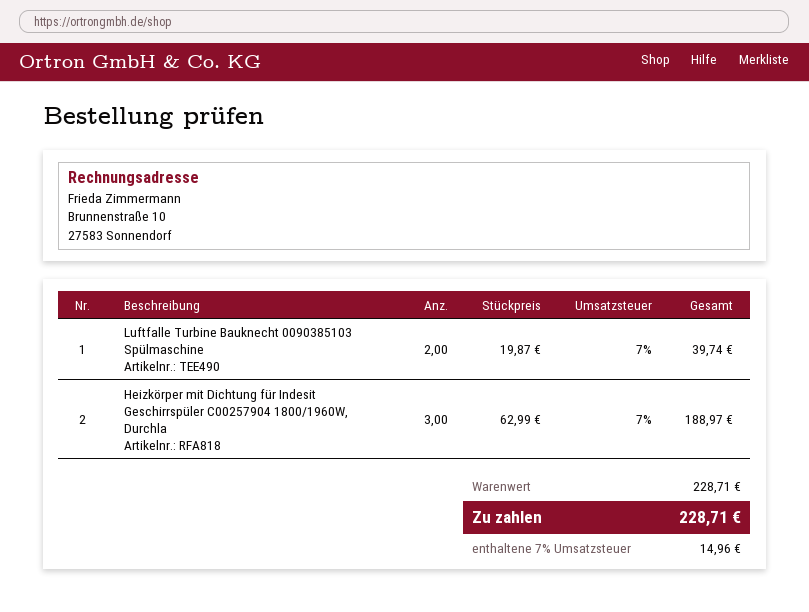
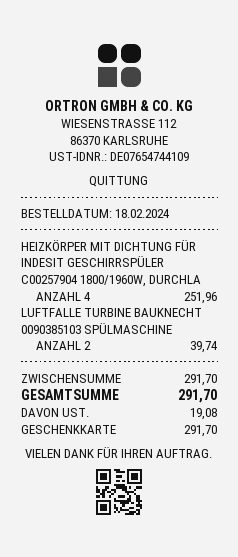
Heizkörper mit Dichtung für Indesit Geschirrspüler C00257904 1800/1960W, Durchla: 3 for 188.97 -> 4 for 251.96
subtotal: 228.71 -> 291.70
tax: 14.96 -> 19.08
total: 228.71 -> 291.70

